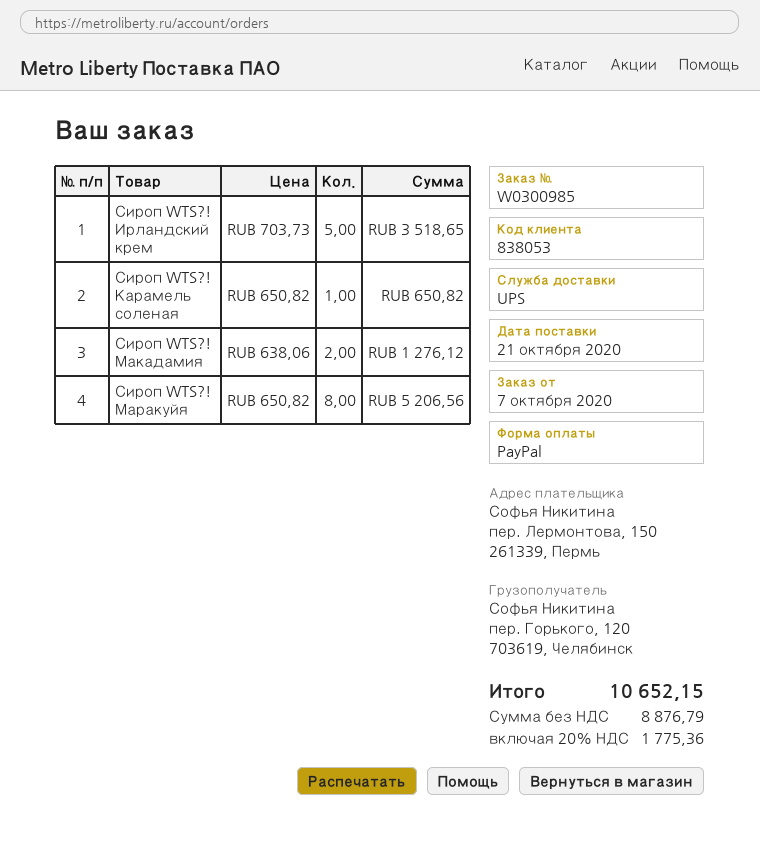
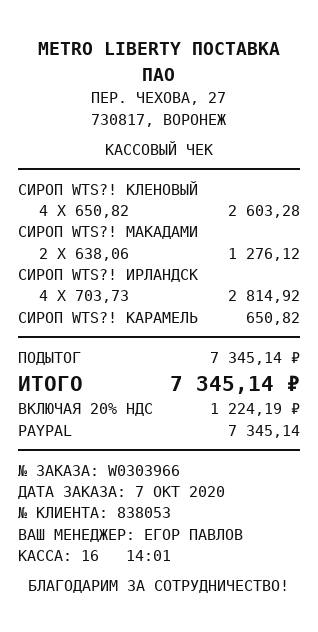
order number: W0300985 -> W0303966
Сироп WTS?! Ирландский крем: 5 x 703.73 = 3518.65 -> 4 x 703.73 = 2814.92
Сироп WTS?! Маракуйя: 8 x 650.82 = 5206.56 -> none
СИРОП WTS?! КЛЕНОВЫЙ: none -> 4 x 650.82 = 2603.28
tax: 20% = 1775.36 -> 20% = 1224.19
total: 10652.15 -> 7345.14

